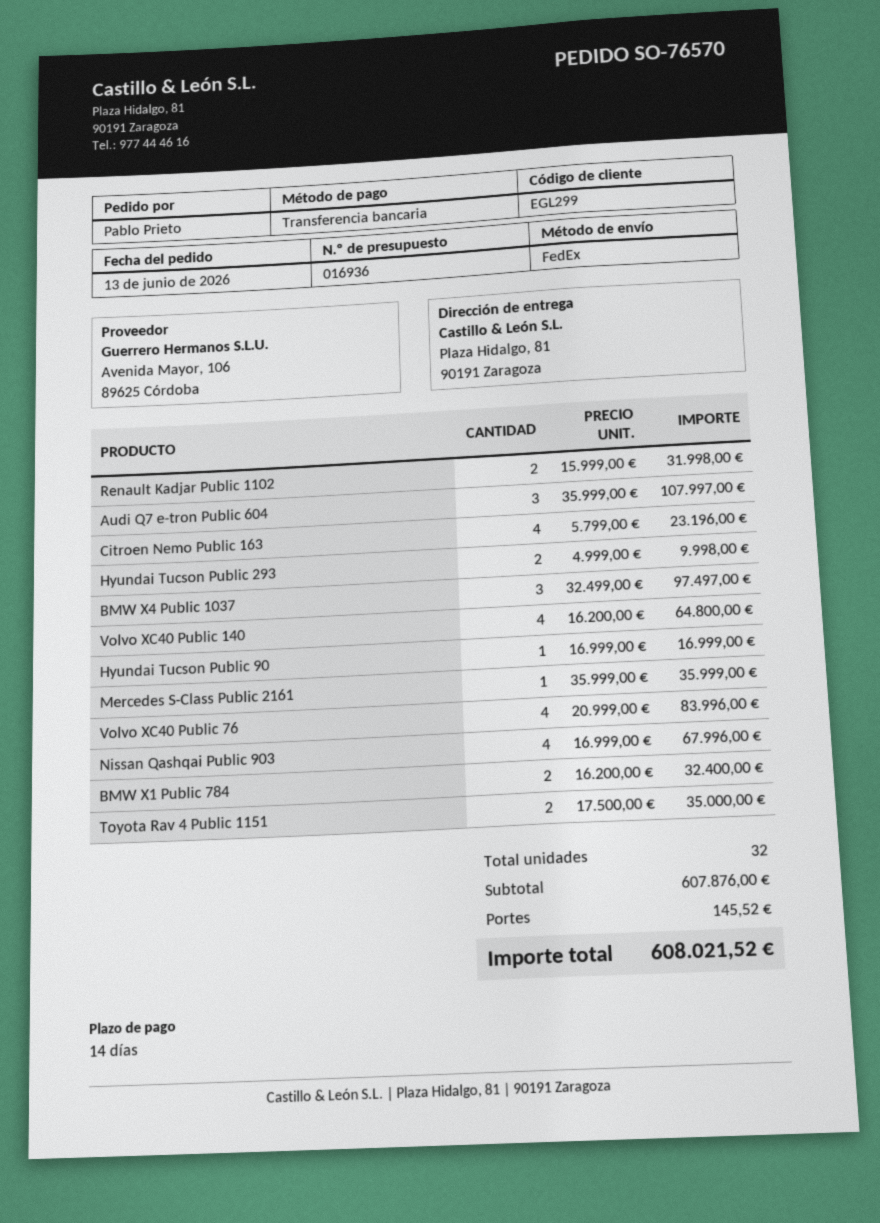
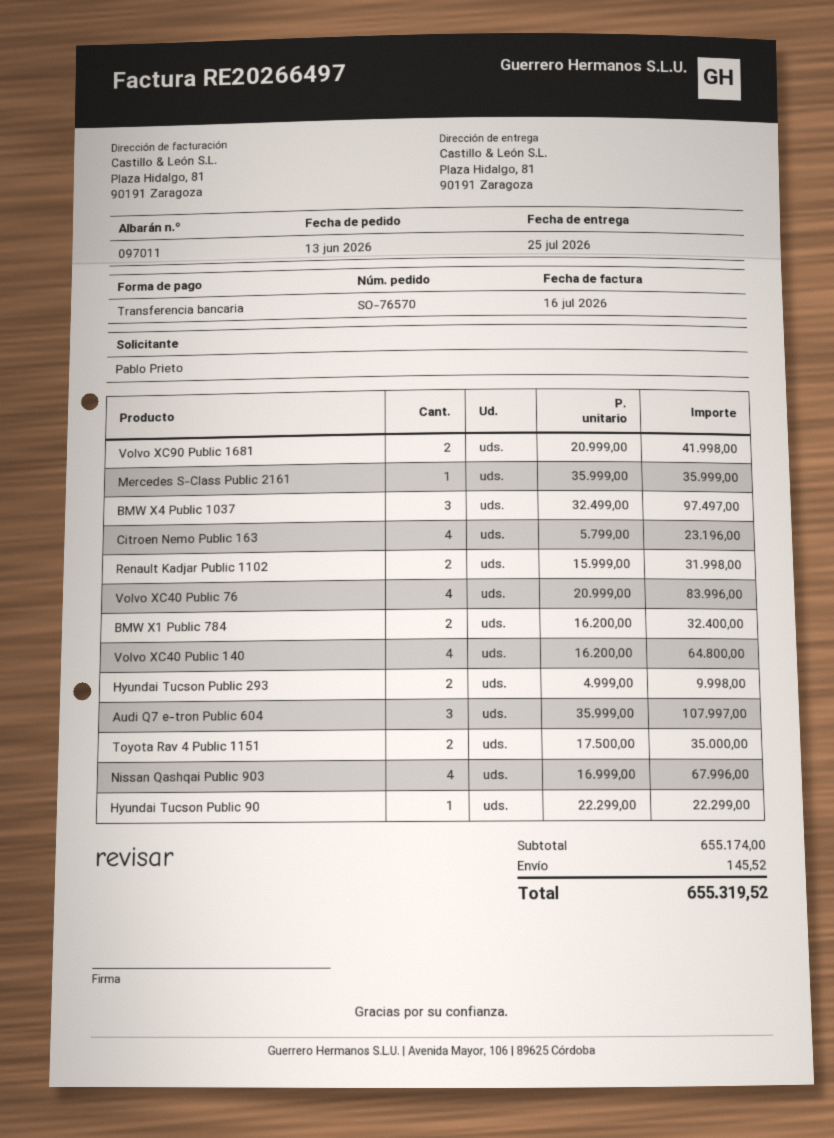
Hyundai Tucson Public 90: 1 x 16999.00 = 16999.00 -> 1 x 22299.00 = 22299.00
Volvo XC90 Public 1681: none -> 2 x 20999.00 = 41998.00
subtotal: 607876.00 -> 655174.00
total: 608021.52 -> 655319.52

